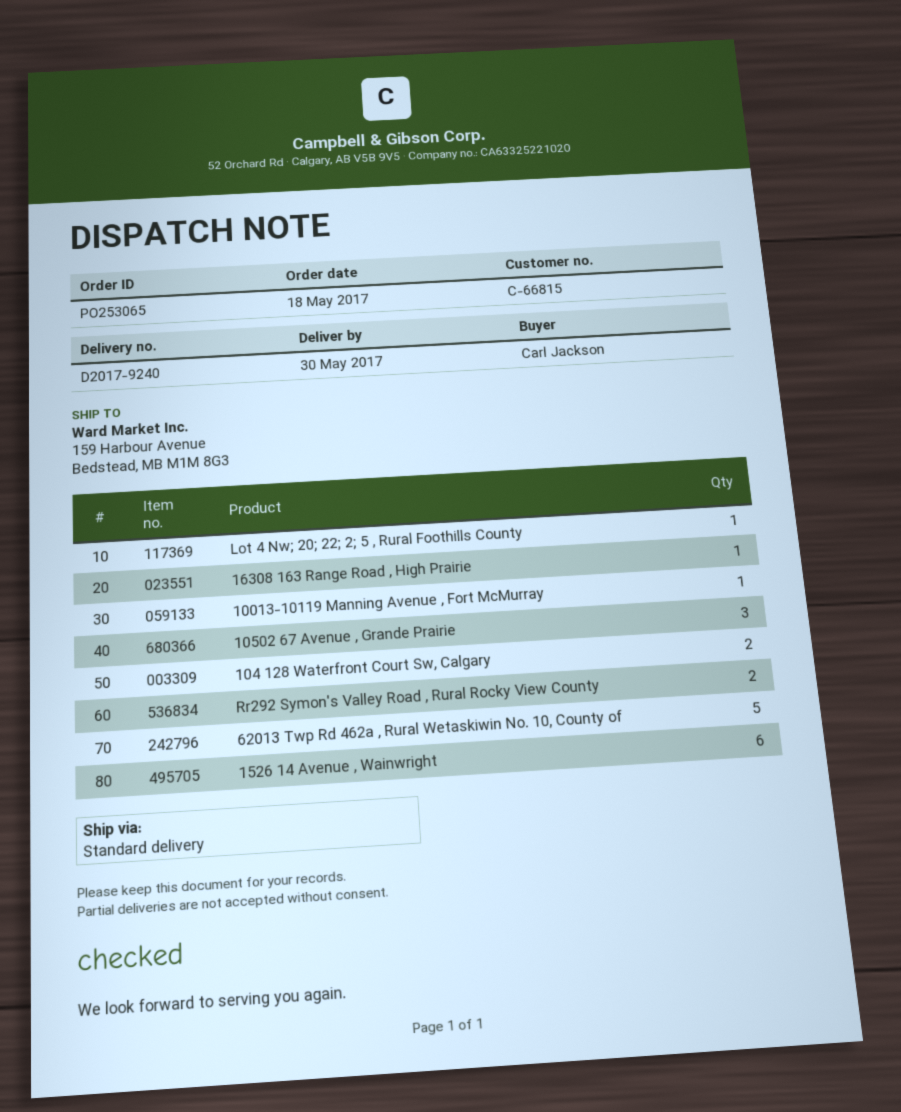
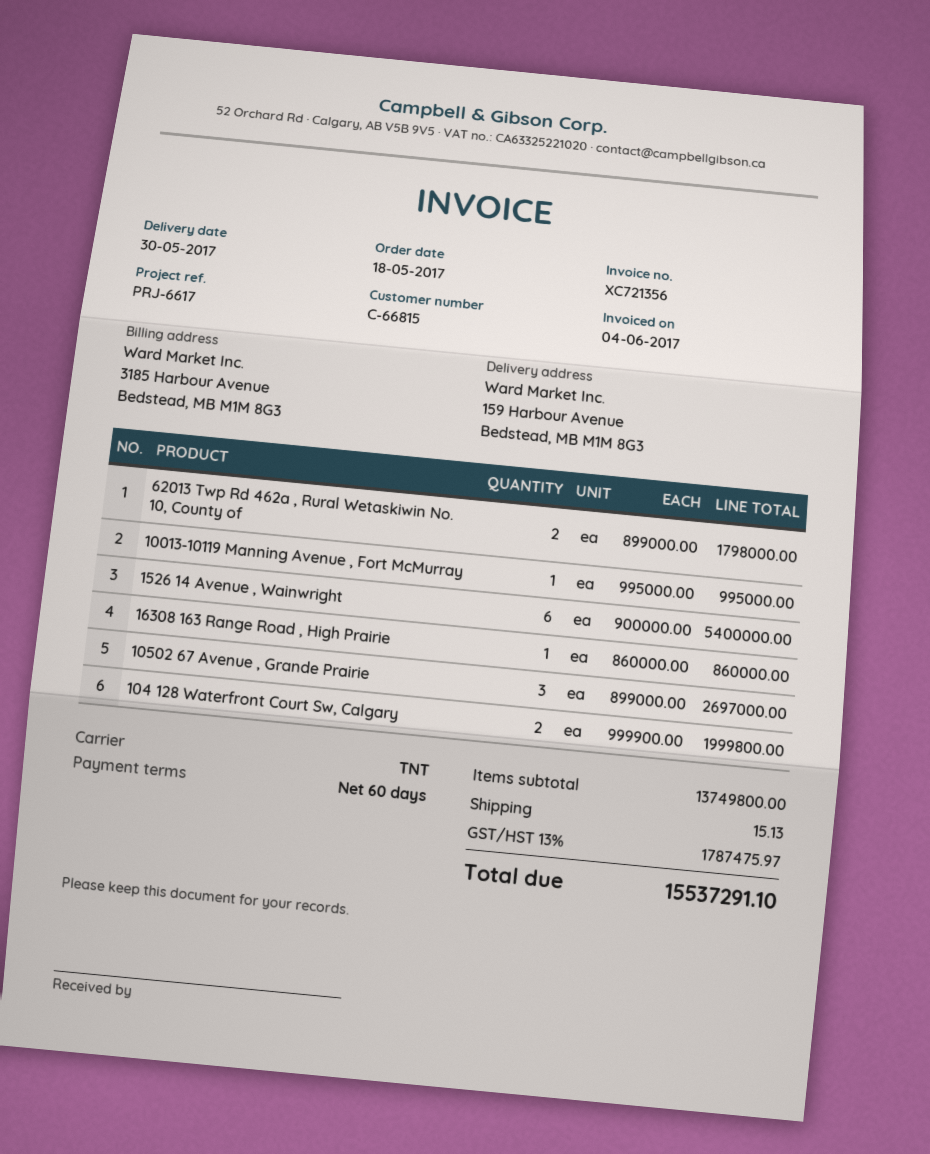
shipping method: standard -> TNT
Lot 4 Nw; 20; 22; 2; 5 , Rural Foothills County: 1 -> none
Rr292 Symon's Valley Road , Rural Rocky View County: 2 -> none
62013 Twp Rd 462a , Rural Wetaskiwin No. 10, County of: 5 -> 2

